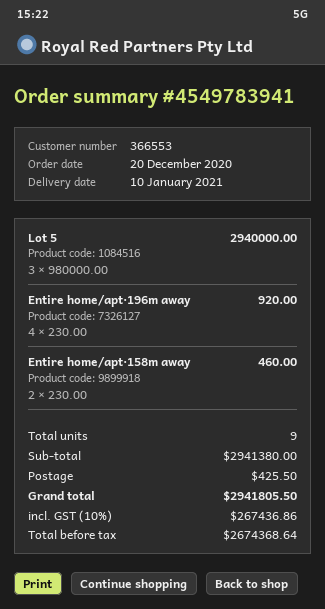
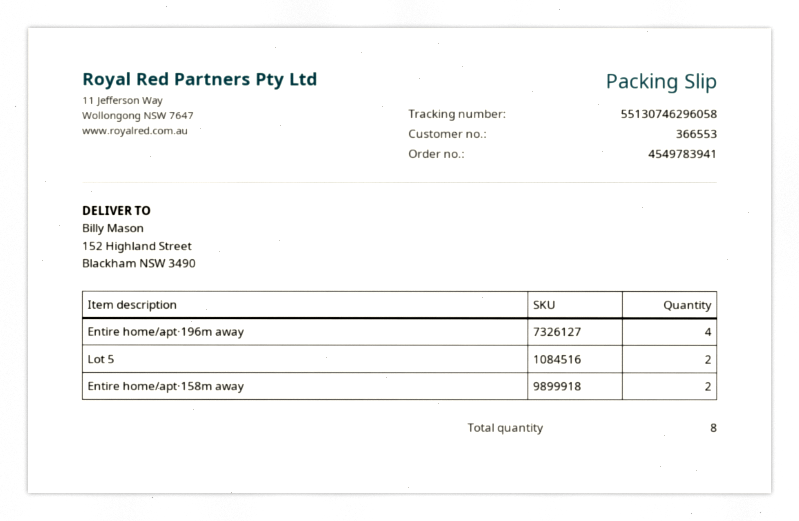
Lot 5: 3 -> 2
total quantity: 9 -> 8

